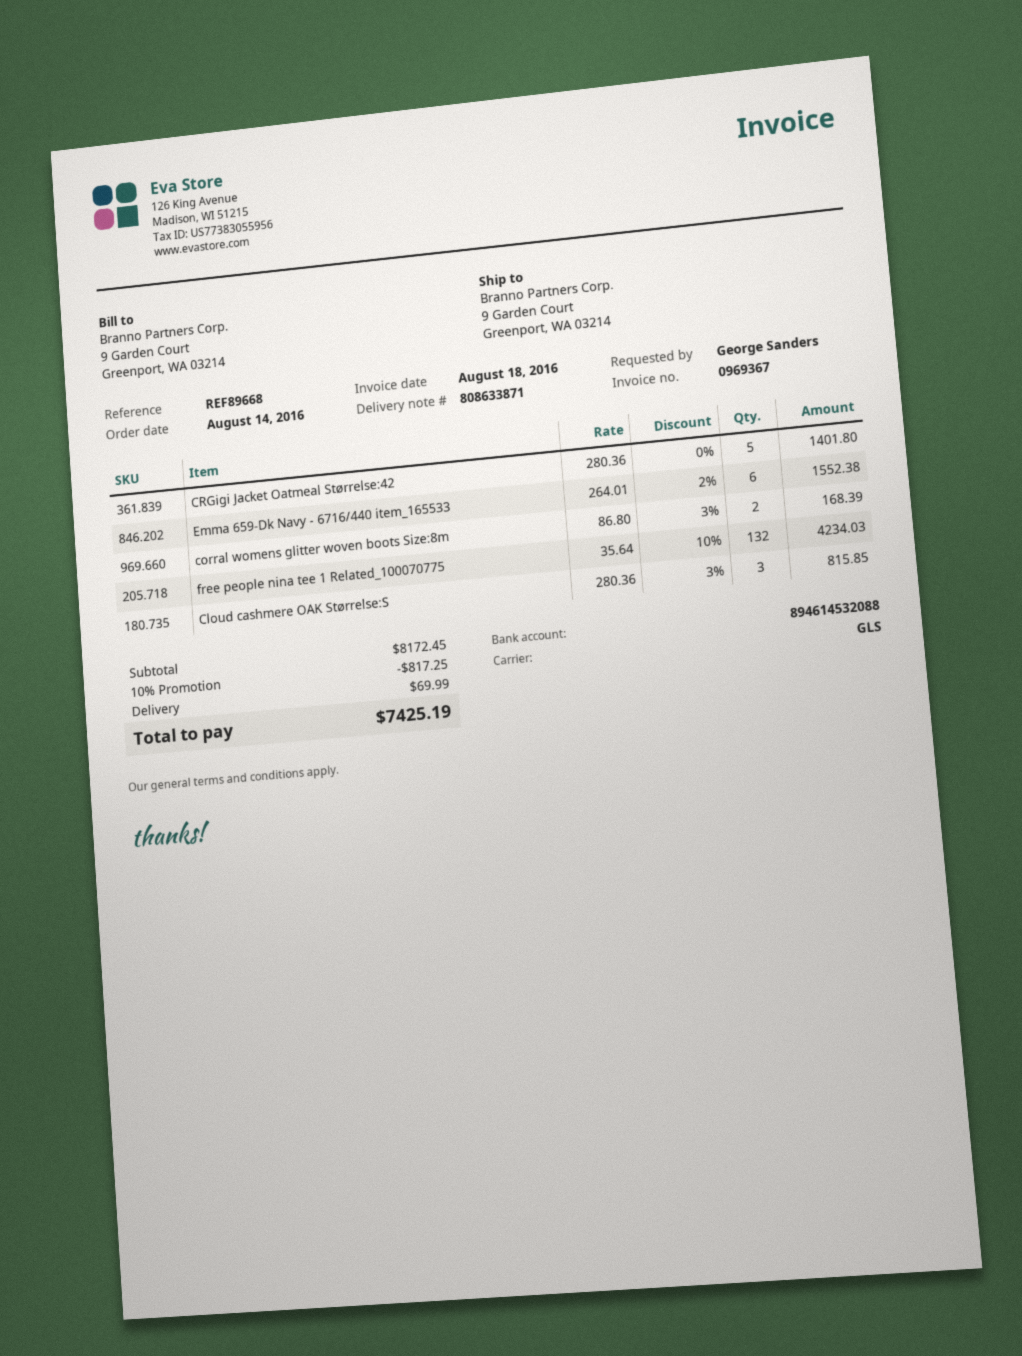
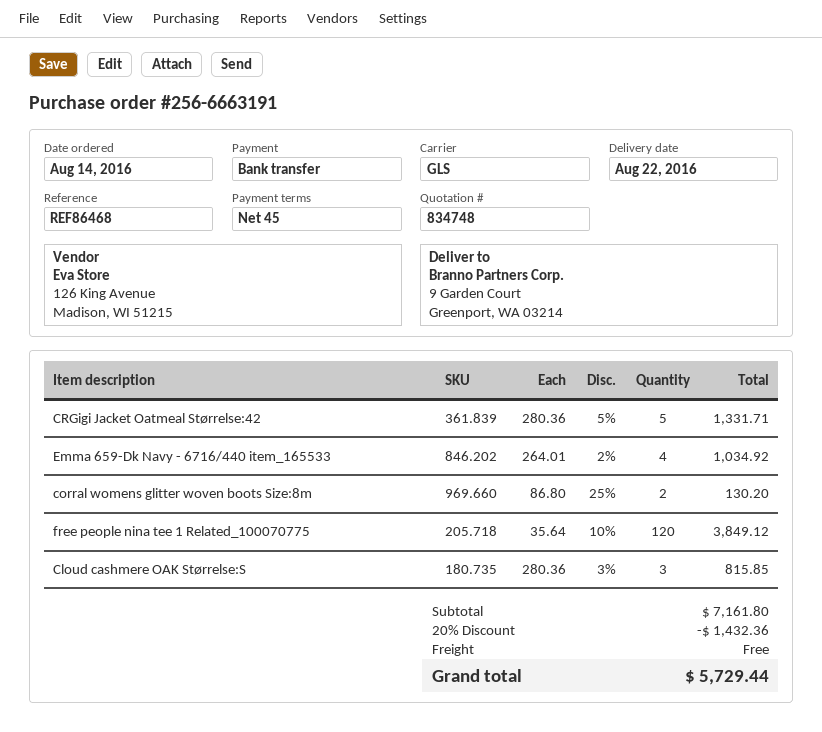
reference: REF89668 -> REF86468
CRGigi Jacket Oatmeal Størrelse:42: 5 x 280.36 = 1401.80 -> 5 x 280.36 - 5% = 1331.71
Emma 659-Dk Navy - 6716/440 item_165533: 6 x 264.01 - 2% = 1552.38 -> 4 x 264.01 - 2% = 1034.92
corral womens glitter woven boots Size:8m: 2 x 86.80 - 3% = 168.39 -> 2 x 86.80 - 25% = 130.20
free people nina tee 1 Related_100070775: 132 x 35.64 - 10% = 4234.03 -> 120 x 35.64 - 10% = 3849.12
subtotal: 8172.45 -> 7161.80
discount: 10% = 817.25 -> 20% = 1432.36
shipping: 69.99 -> 0.00
total: 7425.19 -> 5729.44

